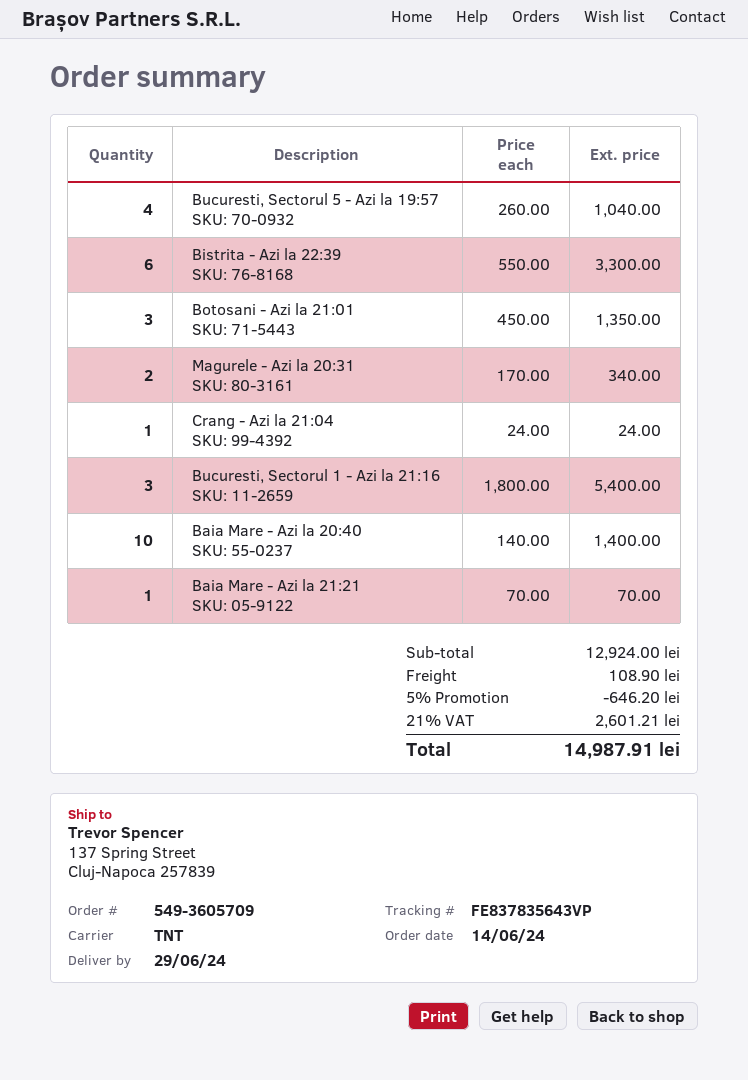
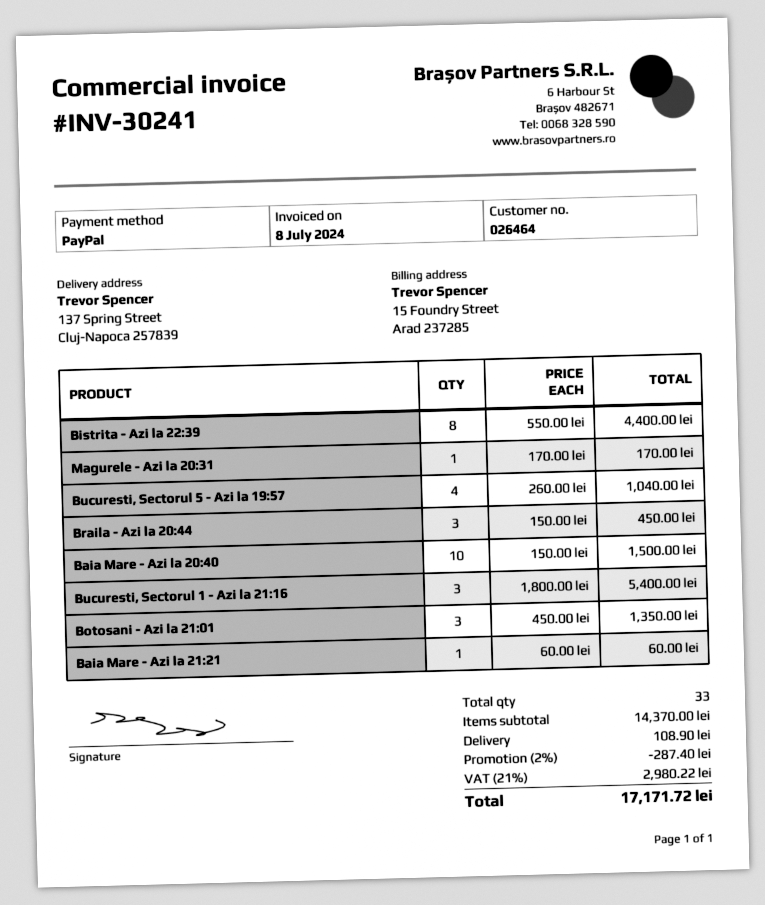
Bistrita - Azi la 22:39: 6 x 550.00 = 3300.00 -> 8 x 550.00 = 4400.00
Magurele - Azi la 20:31: 2 x 170.00 = 340.00 -> 1 x 170.00 = 170.00
Crang - Azi la 21:04: 1 x 24.00 = 24.00 -> none
Baia Mare - Azi la 20:40: 10 x 140.00 = 1400.00 -> 10 x 150.00 = 1500.00
Baia Mare - Azi la 21:21: 1 x 70.00 = 70.00 -> 1 x 60.00 = 60.00
Braila - Azi la 20:44: none -> 3 x 150.00 = 450.00
subtotal: 12924.00 -> 14370.00
discount: 5% = 646.20 -> 2% = 287.40
tax: 21% = 2601.21 -> 21% = 2980.22
total: 14987.91 -> 17171.72

